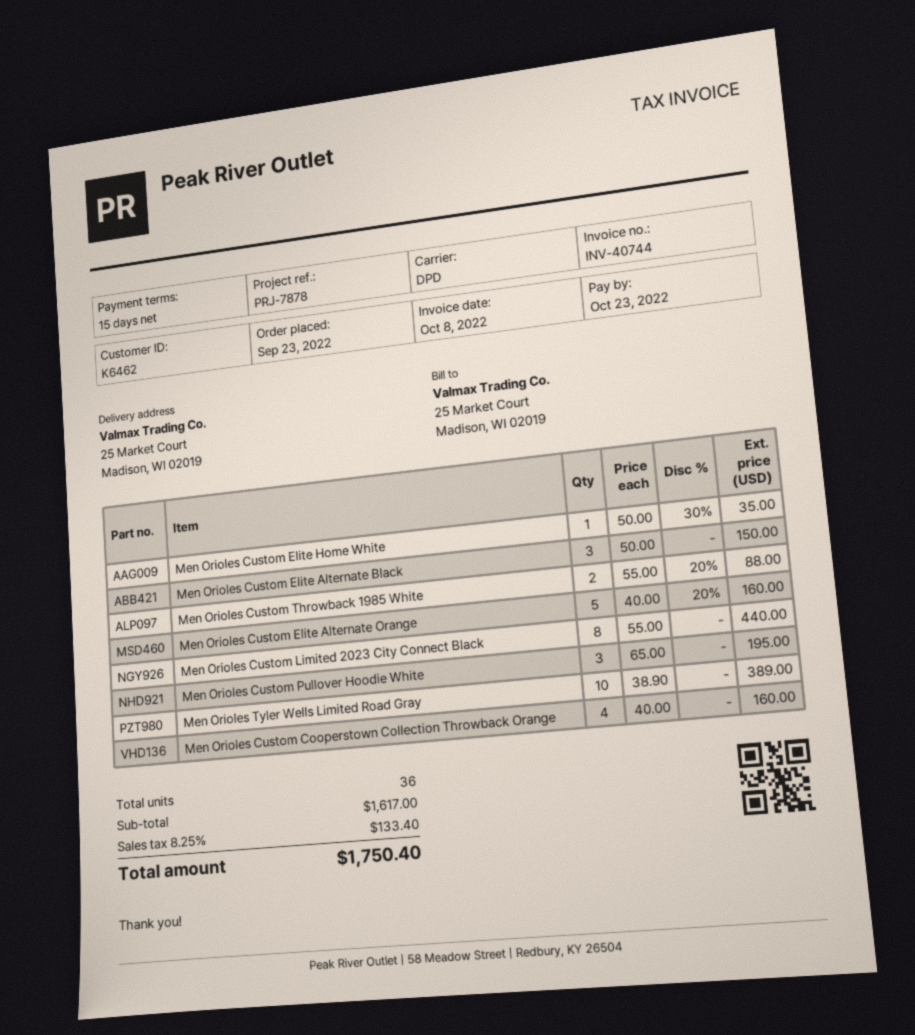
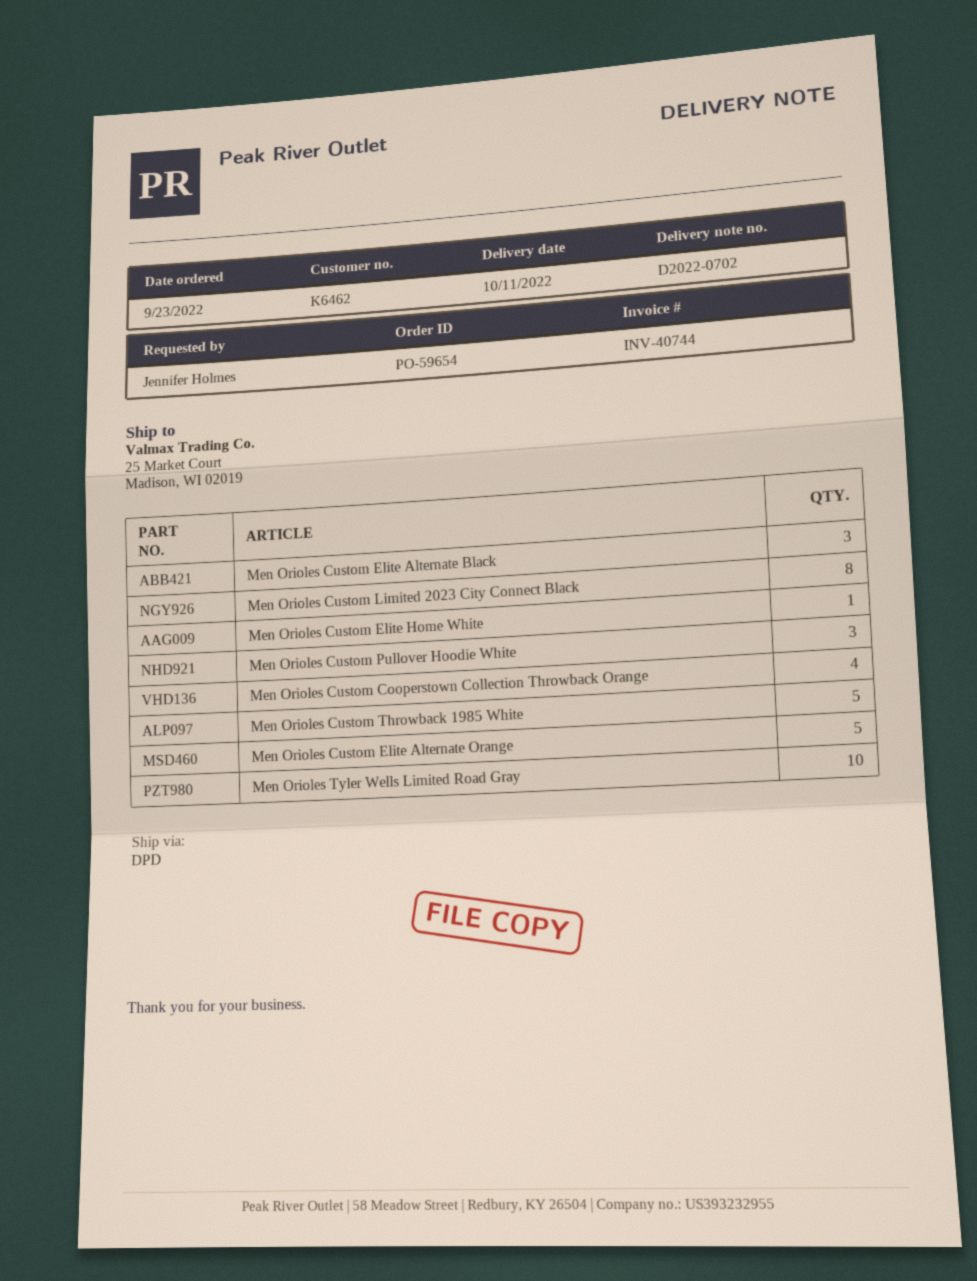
Men Orioles Custom Throwback 1985 White: 2 -> 5

